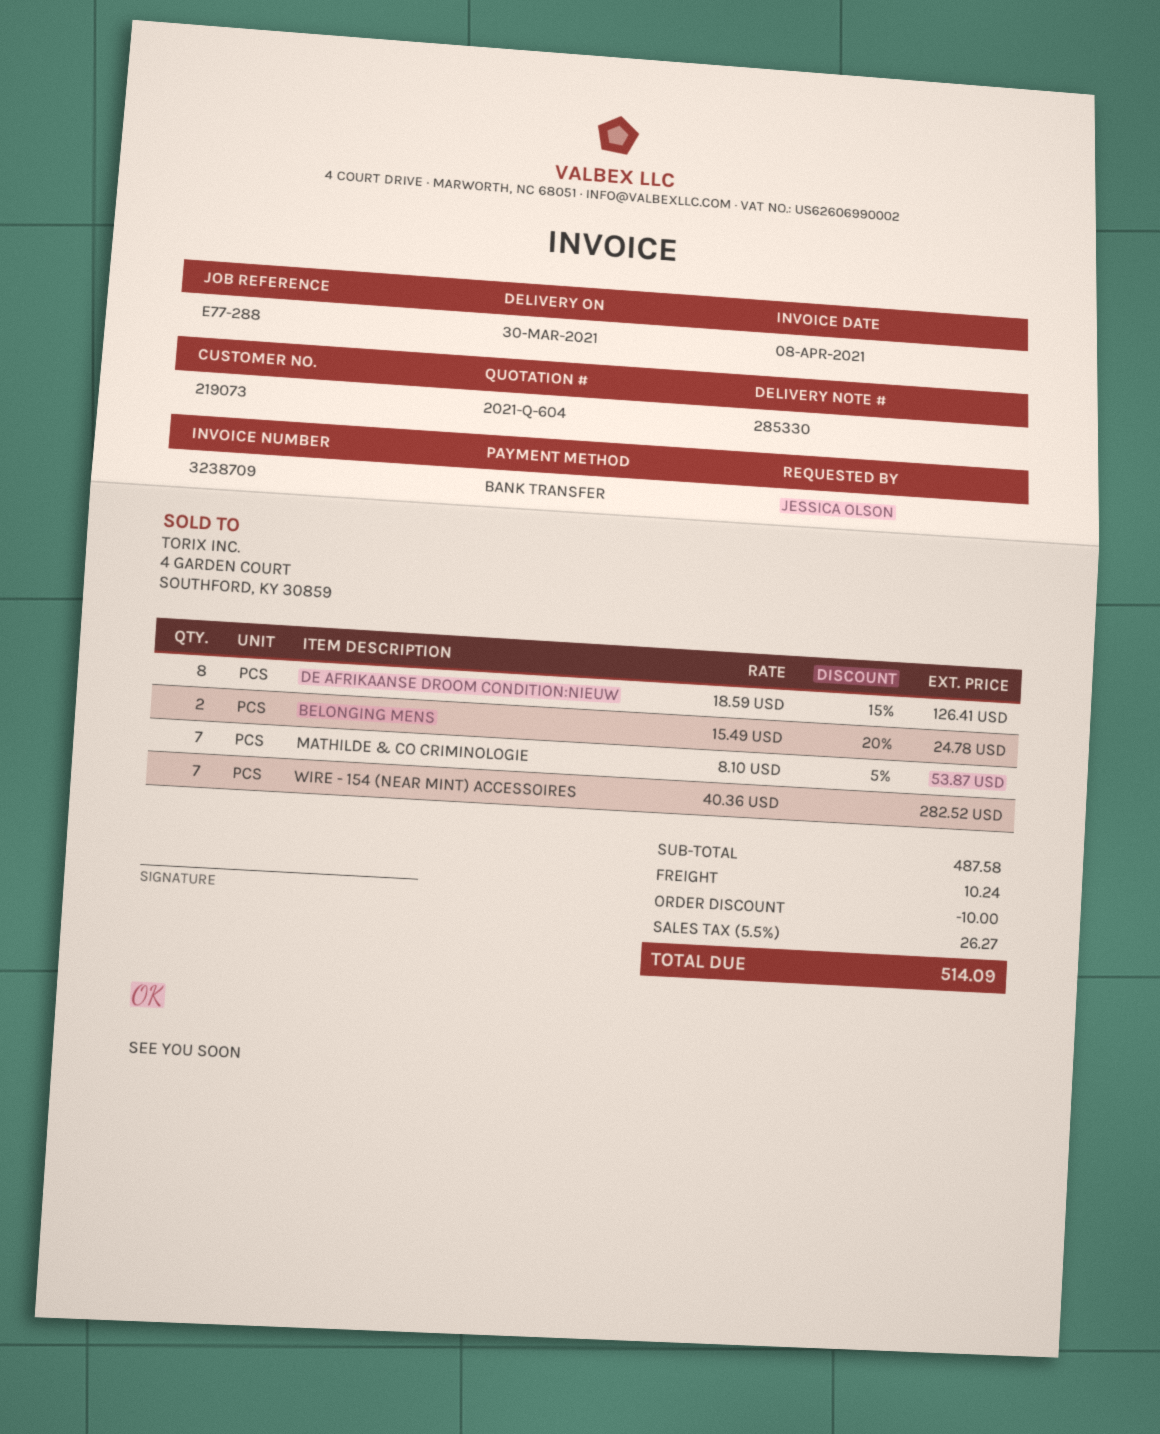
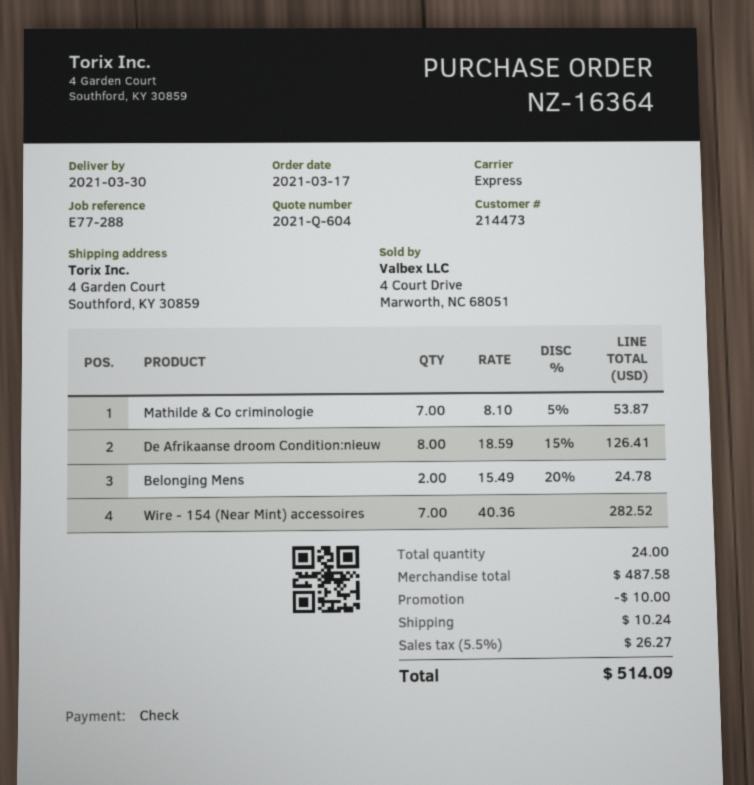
customer number: 219073 -> 214473
payment method: bank transfer -> cheque

